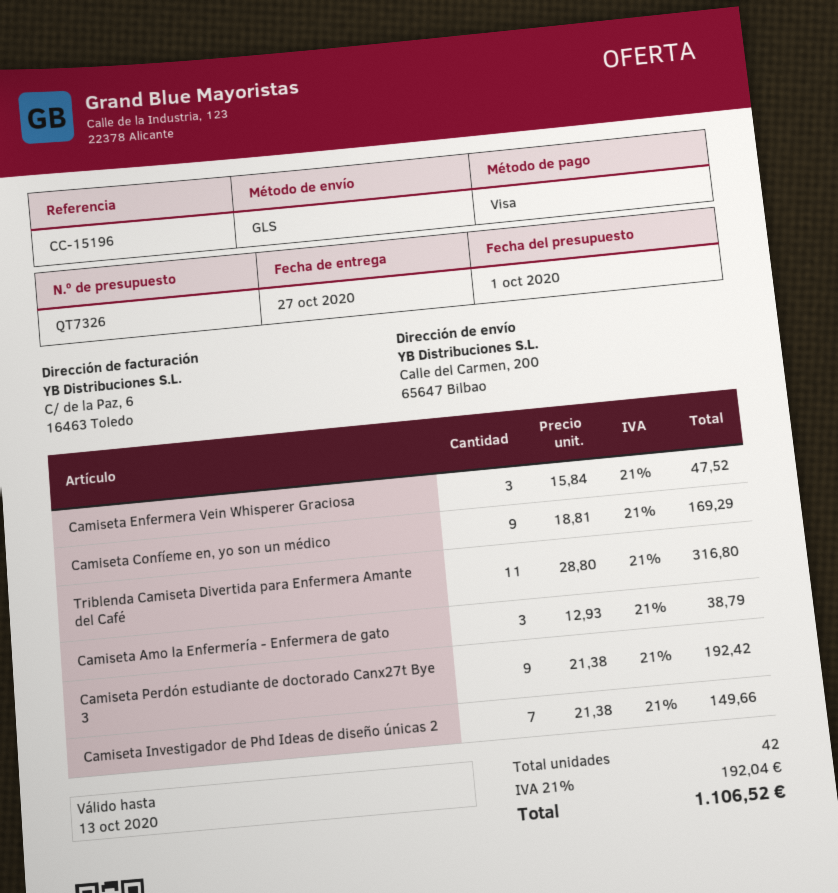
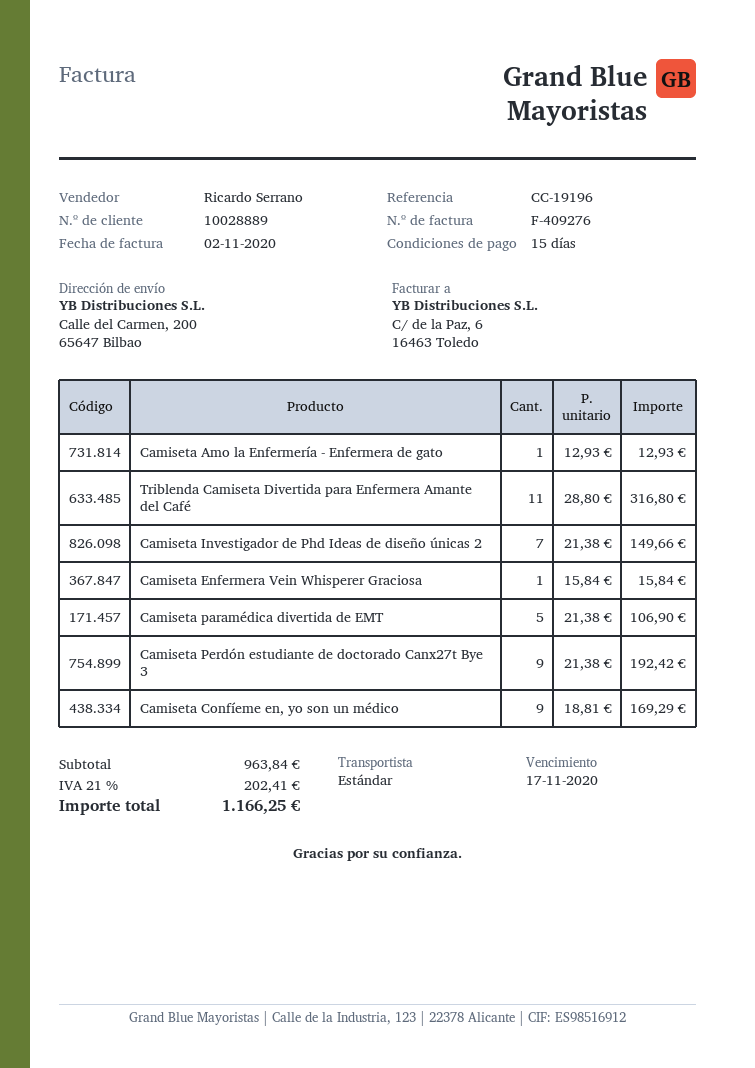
reference: CC-15196 -> CC-19196
shipping method: GLS -> standard
Camiseta Enfermera Vein Whisperer Graciosa: 3 x 15.84 = 47.52 -> 1 x 15.84 = 15.84
Camiseta Amo la Enfermería - Enfermera de gato: 3 x 12.93 = 38.79 -> 1 x 12.93 = 12.93
Camiseta paramédica divertida de EMT: none -> 5 x 21.38 = 106.90
tax: 21% = 192.04 -> 21% = 202.41
total: 1106.52 -> 1166.25

